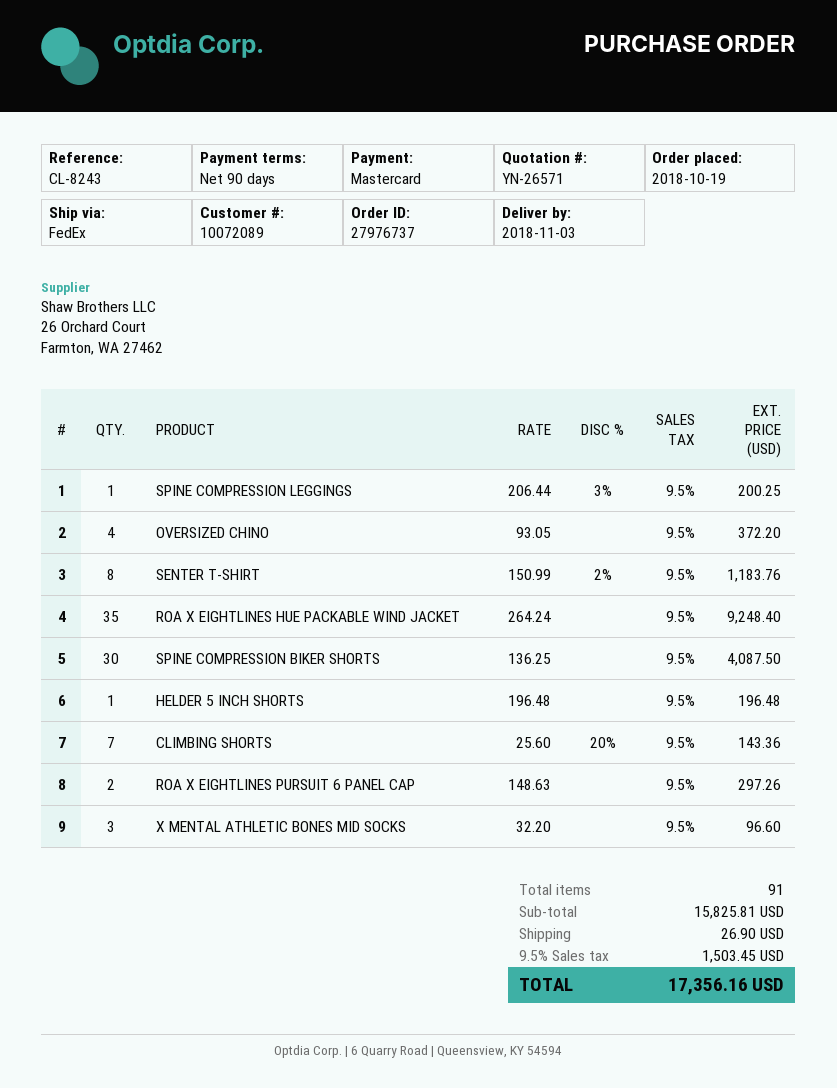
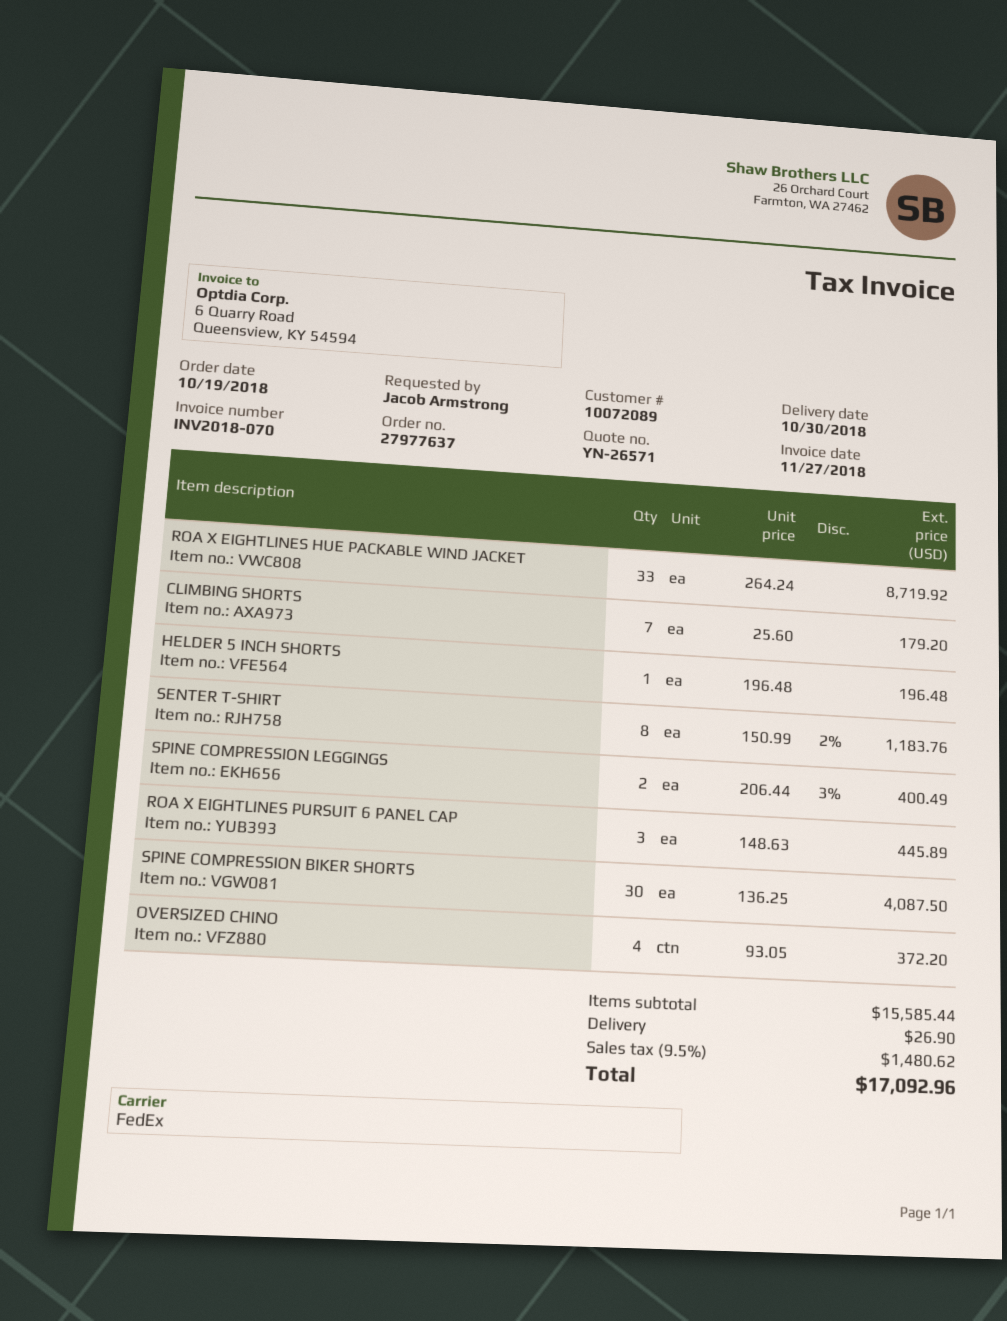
order number: 27976737 -> 27977637
delivery date: 2018-11-03 -> 2018-10-30
SPINE COMPRESSION LEGGINGS: 1 x 206.44 - 3% = 200.25 -> 2 x 206.44 - 3% = 400.49
ROA X EIGHTLINES HUE PACKABLE WIND JACKET: 35 x 264.24 = 9248.40 -> 33 x 264.24 = 8719.92
CLIMBING SHORTS: 7 x 25.60 - 20% = 143.36 -> 7 x 25.60 = 179.20
ROA X EIGHTLINES PURSUIT 6 PANEL CAP: 2 x 148.63 = 297.26 -> 3 x 148.63 = 445.89
X MENTAL ATHLETIC BONES MID SOCKS: 3 x 32.20 = 96.60 -> none
subtotal: 15825.81 -> 15585.44
tax: 9.5% = 1503.45 -> 9.5% = 1480.62
total: 17356.16 -> 17092.96

